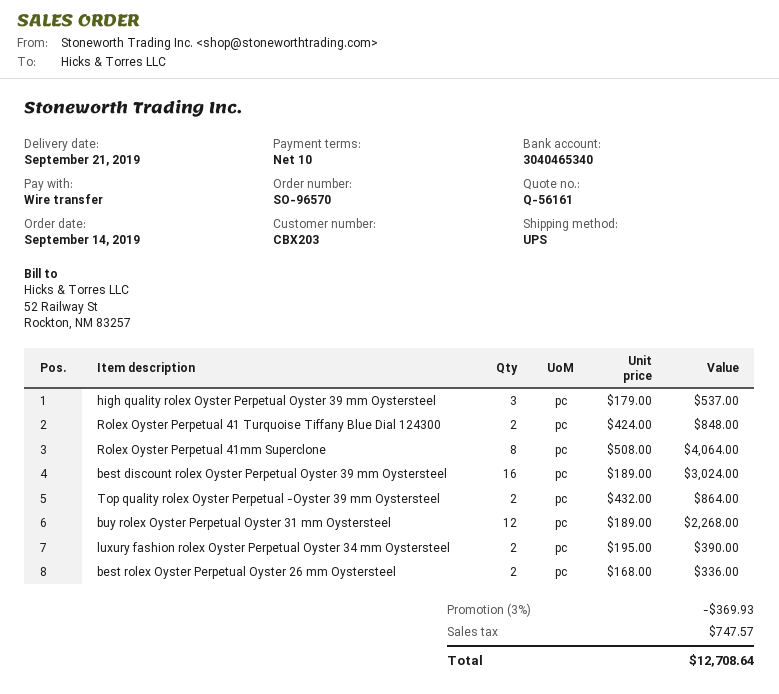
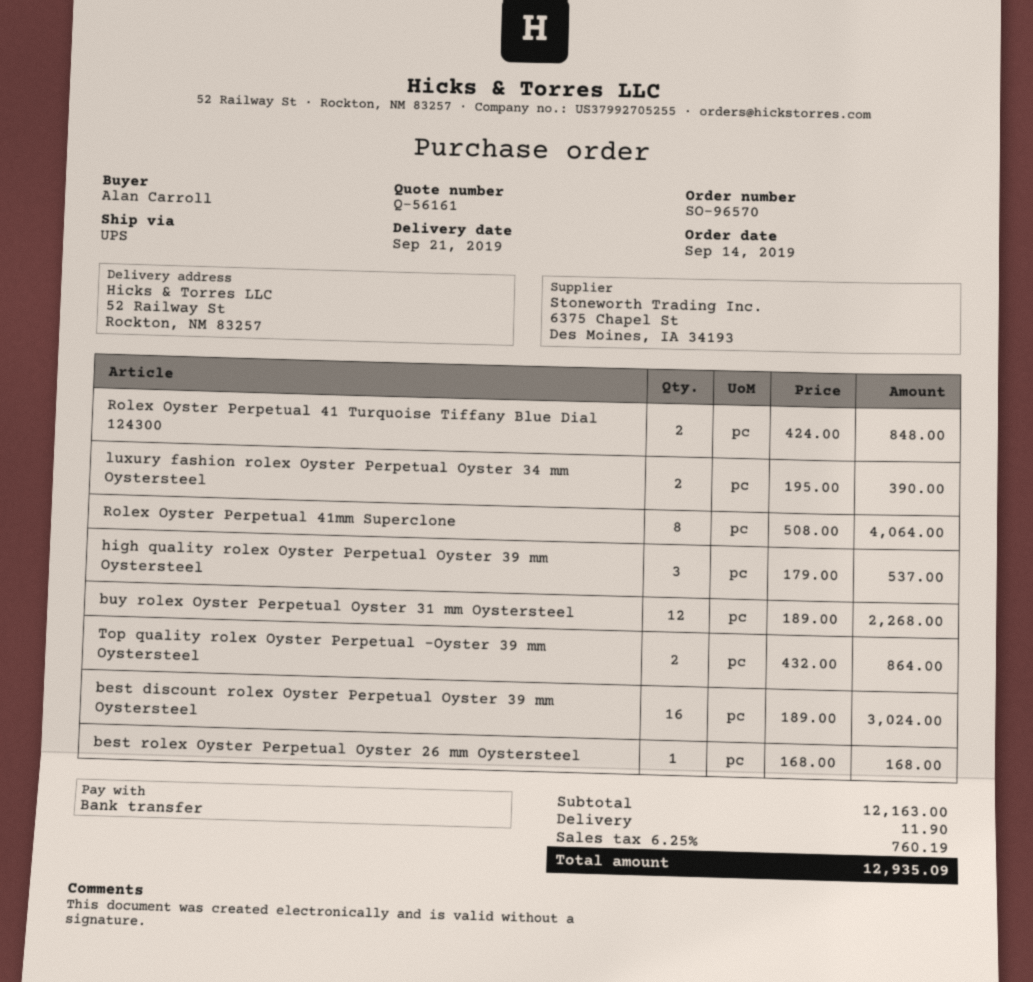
best rolex Oyster Perpetual Oyster 26 mm Oystersteel: 2 x 168.00 = 336.00 -> 1 x 168.00 = 168.00
discount: 3% = 369.93 -> none
shipping: none -> 11.90
tax: 747.57 -> 760.19
total: 12708.64 -> 12935.09

